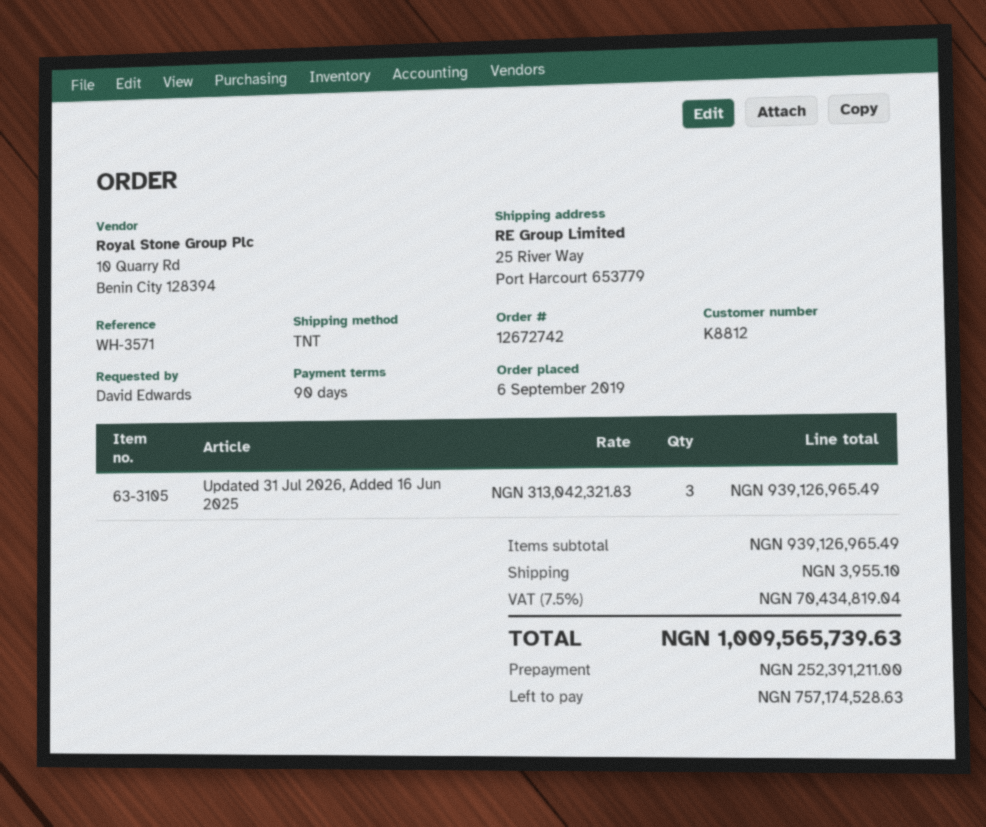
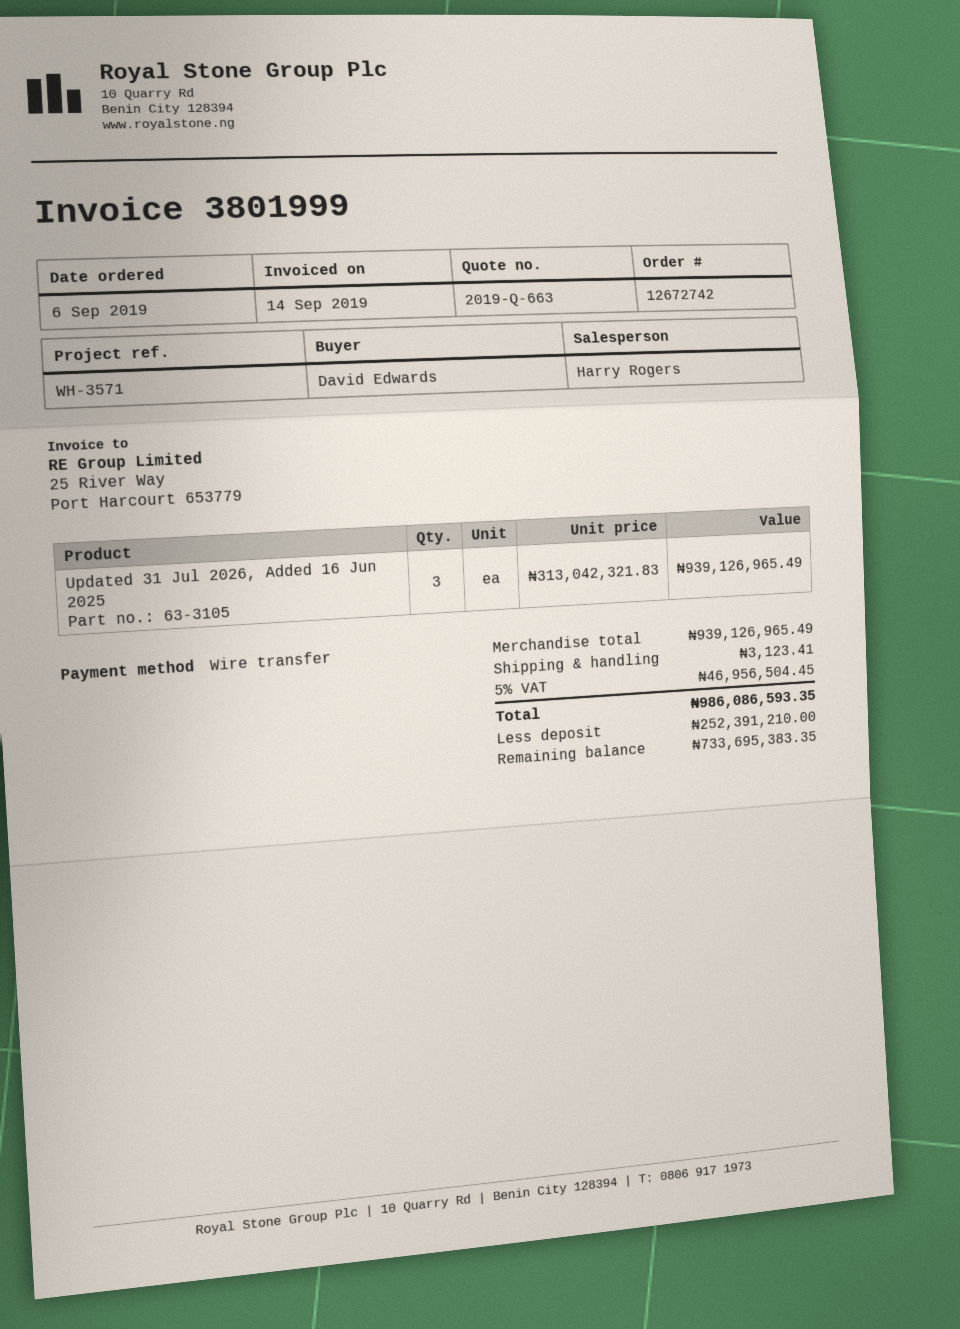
shipping: 3955.10 -> 3123.41
tax: 7.5% = 70434819.04 -> 5% = 46956504.45
total: 1009565739.63 -> 986086593.35
deposit: 252391211.00 -> 252391210.00
balance: 757174528.63 -> 733695383.35

